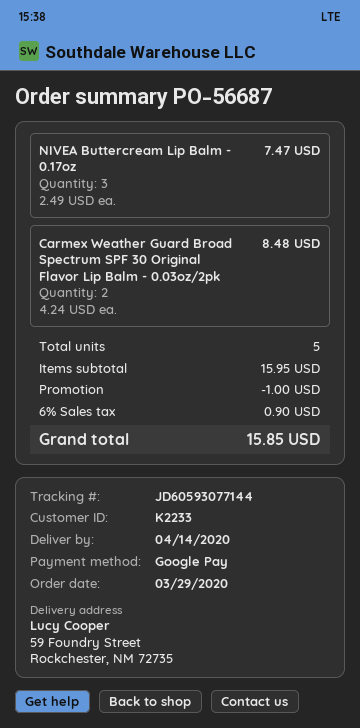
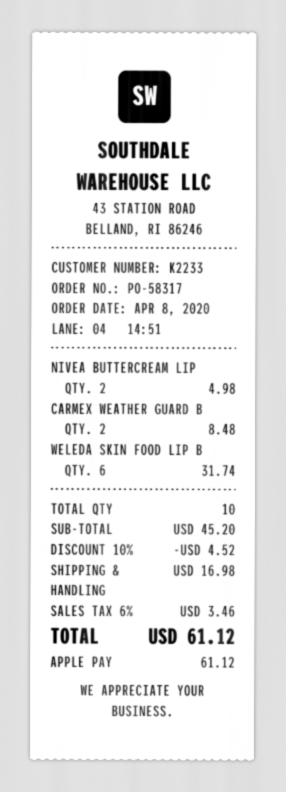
order number: PO-56687 -> PO-58317
order date: 2020-03-29 -> 2020-04-08
payment method: Google Pay -> Apple Pay
NIVEA Buttercream Lip Balm - 0.17oz: 3 for 7.47 -> 2 for 4.98
WELEDA SKIN FOOD LIP B: none -> 6 for 31.74
total quantity: 5 -> 10
subtotal: 15.95 -> 45.20
discount: 1.00 -> 4.52
shipping: none -> 16.98
tax: 6% = 0.90 -> 6% = 3.46
total: 15.85 -> 61.12

